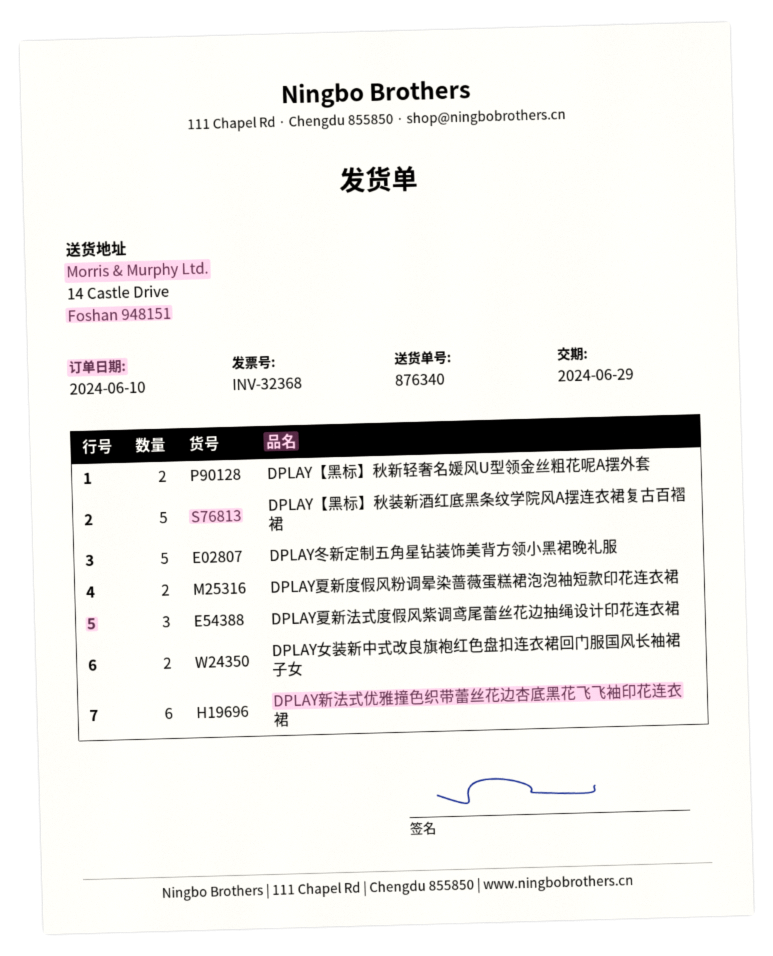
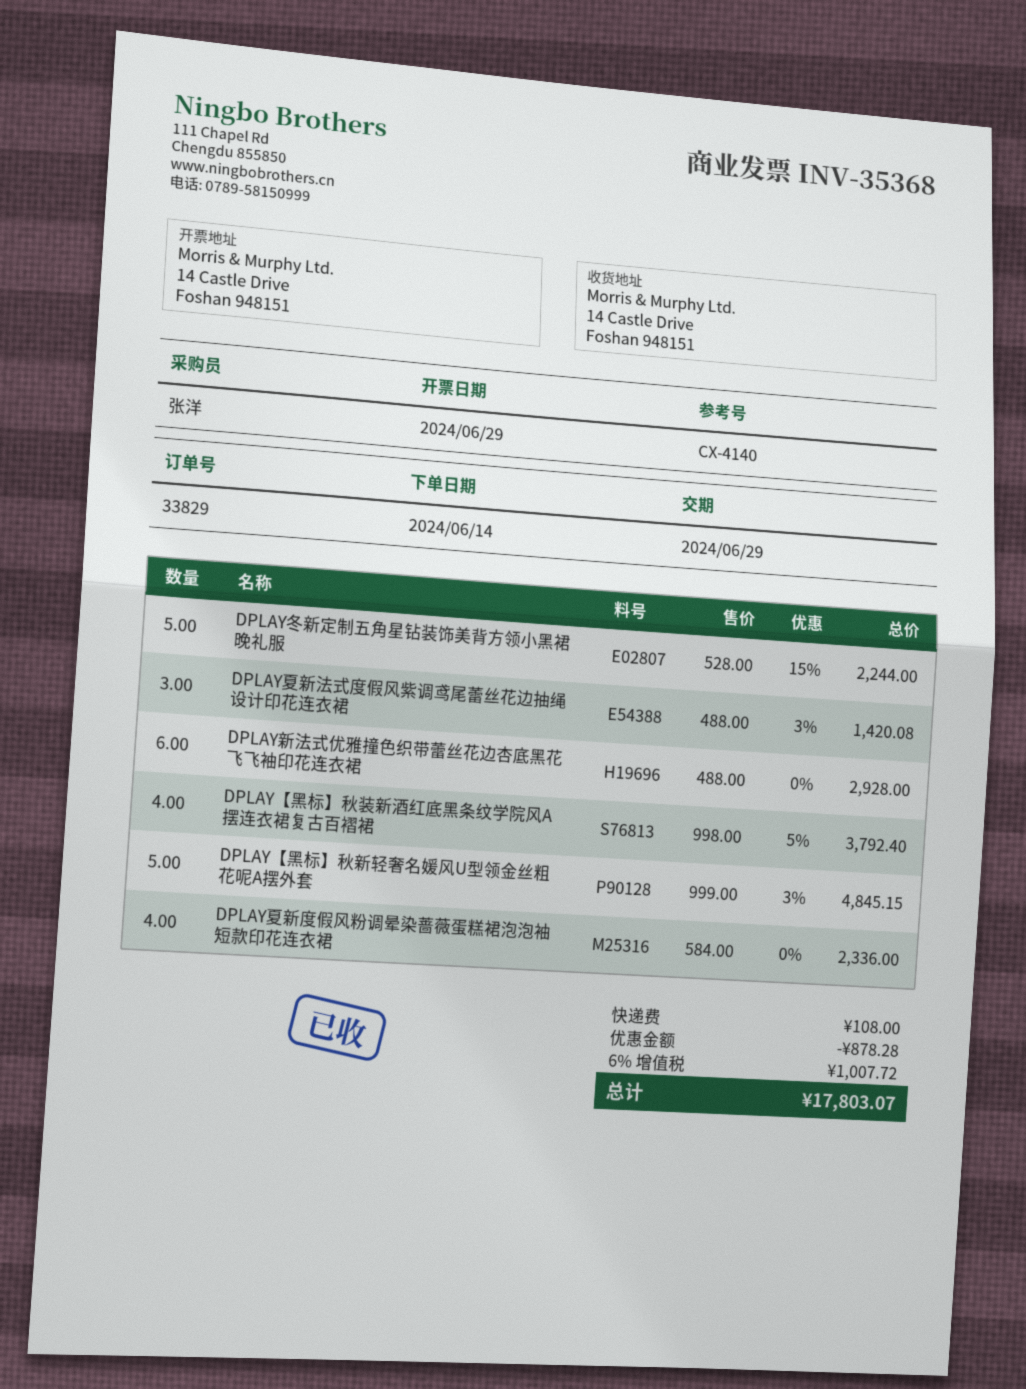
order date: 2024-06-10 -> 2024-06-14
invoice number: INV-32368 -> INV-35368
DPLAY【黑标】秋新轻奢名媛风U型领金丝粗花呢A摆外套: 2 -> 5
DPLAY【黑标】秋装新酒红底黑条纹学院风A摆连衣裙复古百褶裙: 5 -> 4
DPLAY夏新度假风粉调晕染蔷薇蛋糕裙泡泡袖短款印花连衣裙: 2 -> 4
DPLAY女装新中式改良旗袍红色盘扣连衣裙回门服国风长袖裙子女: 2 -> none

